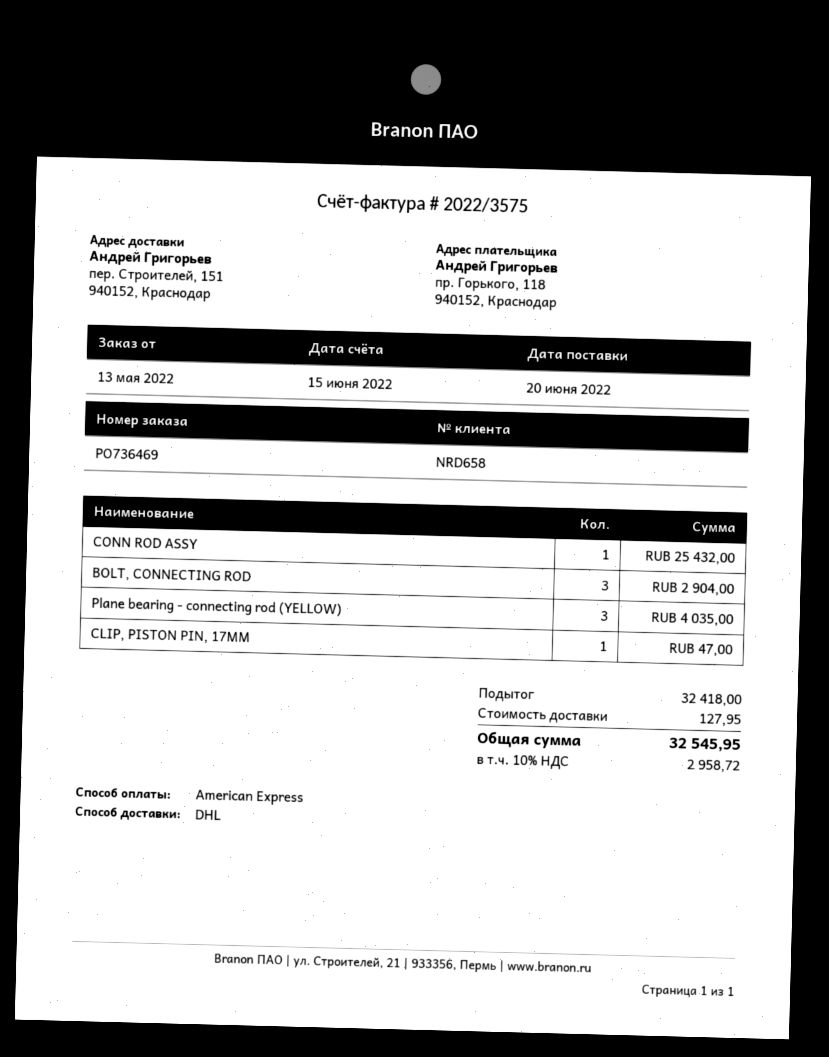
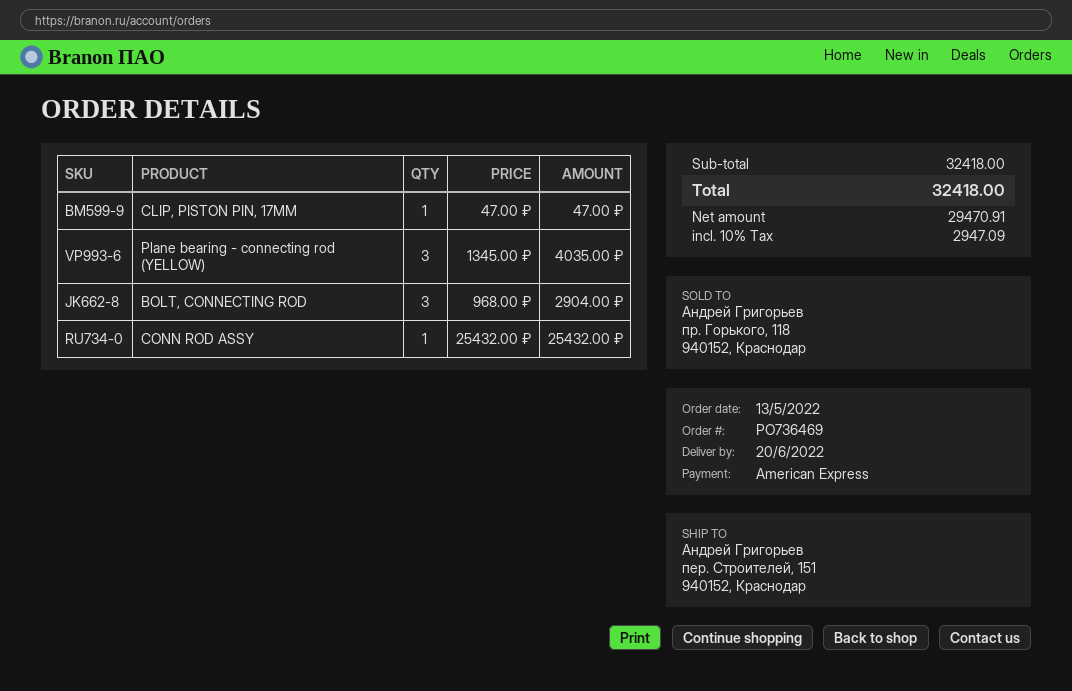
shipping: 127.95 -> none
tax: 10% = 2958.72 -> 10% = 2947.09
total: 32545.95 -> 32418.00

